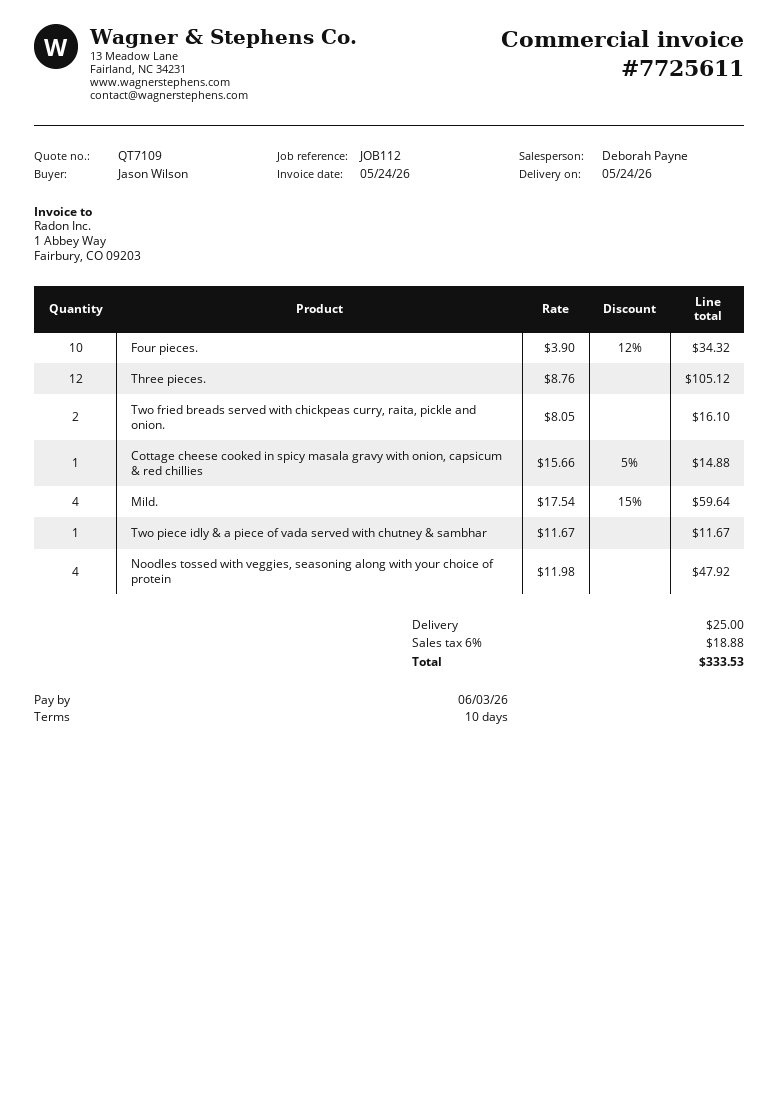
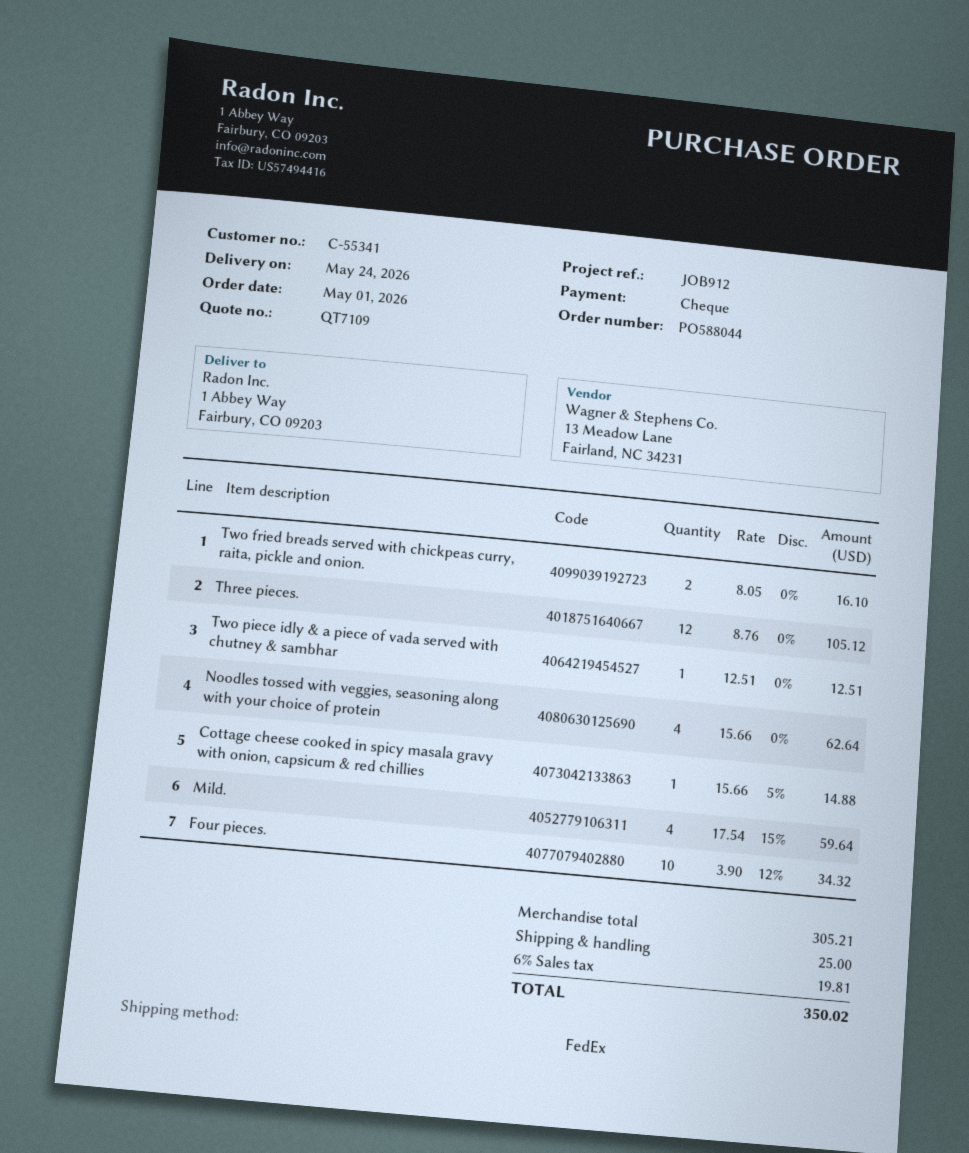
reference: JOB112 -> JOB912
Two piece idly & a piece of vada served with chutney & sambhar: 1 x 11.67 = 11.67 -> 1 x 12.51 = 12.51
Noodles tossed with veggies, seasoning along with your choice of protein: 4 x 11.98 = 47.92 -> 4 x 15.66 = 62.64
tax: 6% = 18.88 -> 6% = 19.81
total: 333.53 -> 350.02

